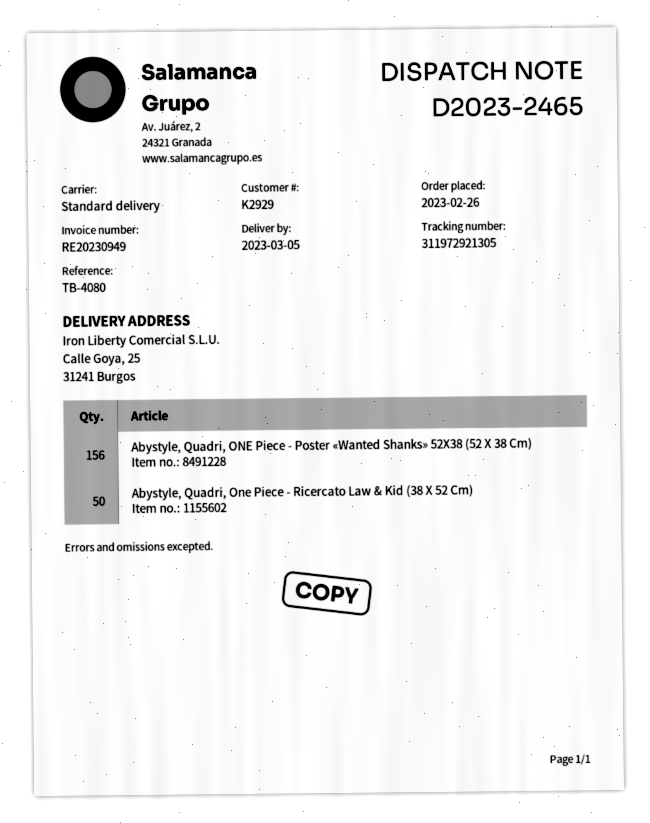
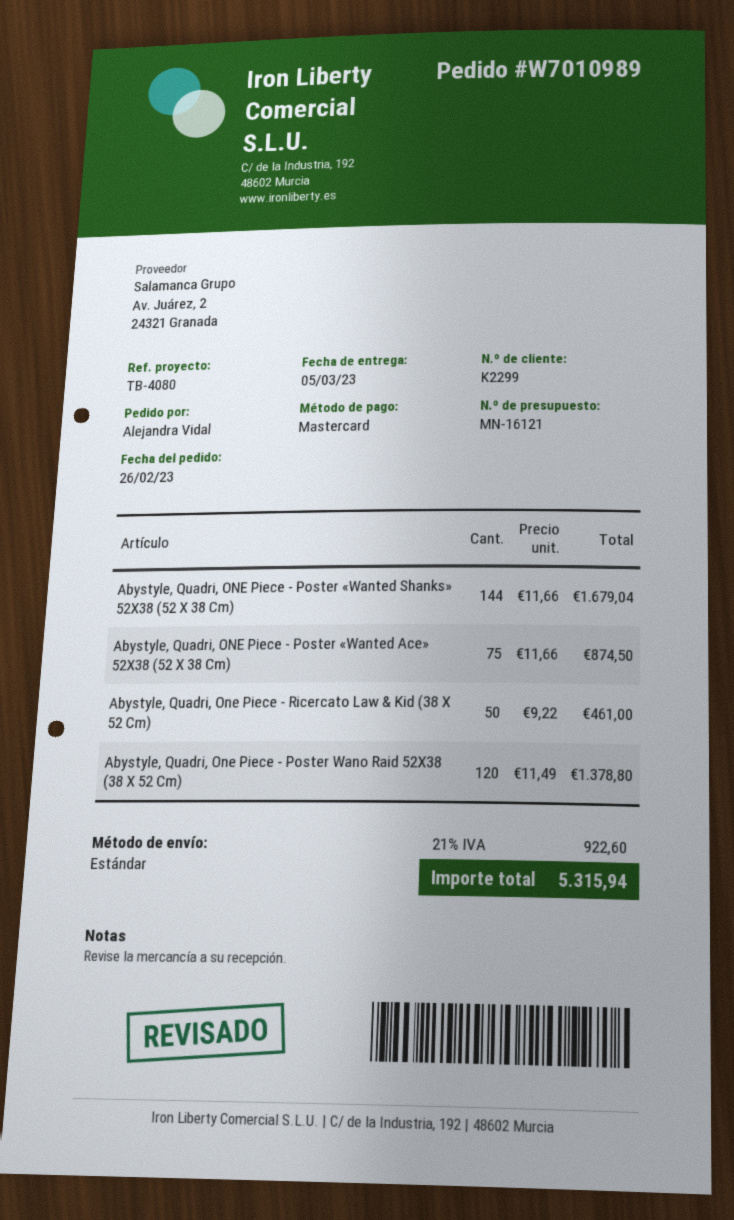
customer number: K2929 -> K2299
Abystyle, Quadri, ONE Piece - Poster «Wanted Shanks» 52X38 (52 X 38 Cm): 156 -> 144
Abystyle, Quadri, ONE Piece - Poster «Wanted Ace» 52X38 (52 X 38 Cm): none -> 75
Abystyle, Quadri, One Piece - Poster Wano Raid 52X38 (38 X 52 Cm): none -> 120

